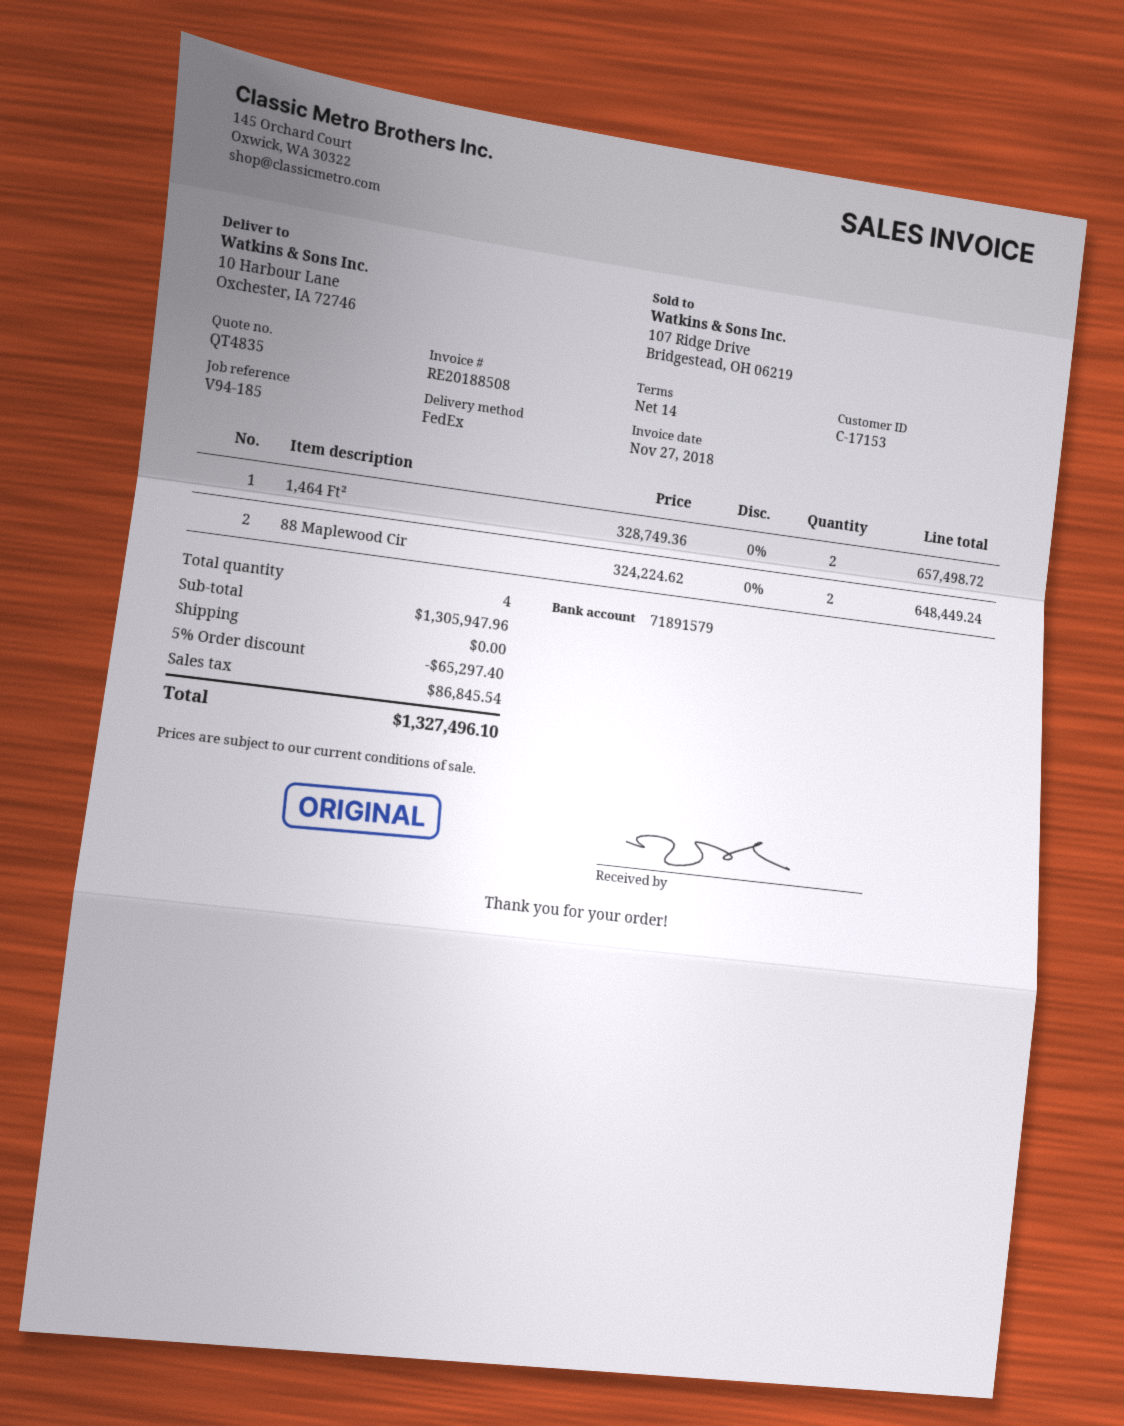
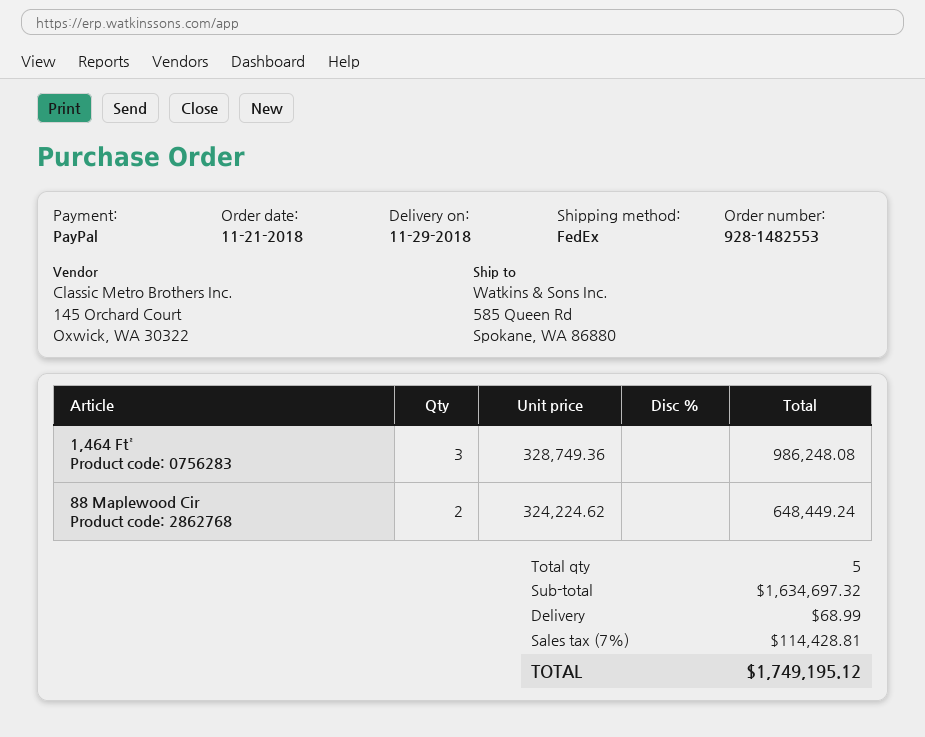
ship to: 10 Harbour Lane, Oxchester, IA 72746 -> 585 Queen Rd, Spokane, WA 86880
1,464 Ft²: 2 x 328749.36 = 657498.72 -> 3 x 328749.36 = 986248.08
total quantity: 4 -> 5
subtotal: 1305947.96 -> 1634697.32
discount: 5% = 65297.40 -> none
shipping: 0.00 -> 68.99
tax: 86845.54 -> 114428.81
total: 1327496.10 -> 1749195.12

